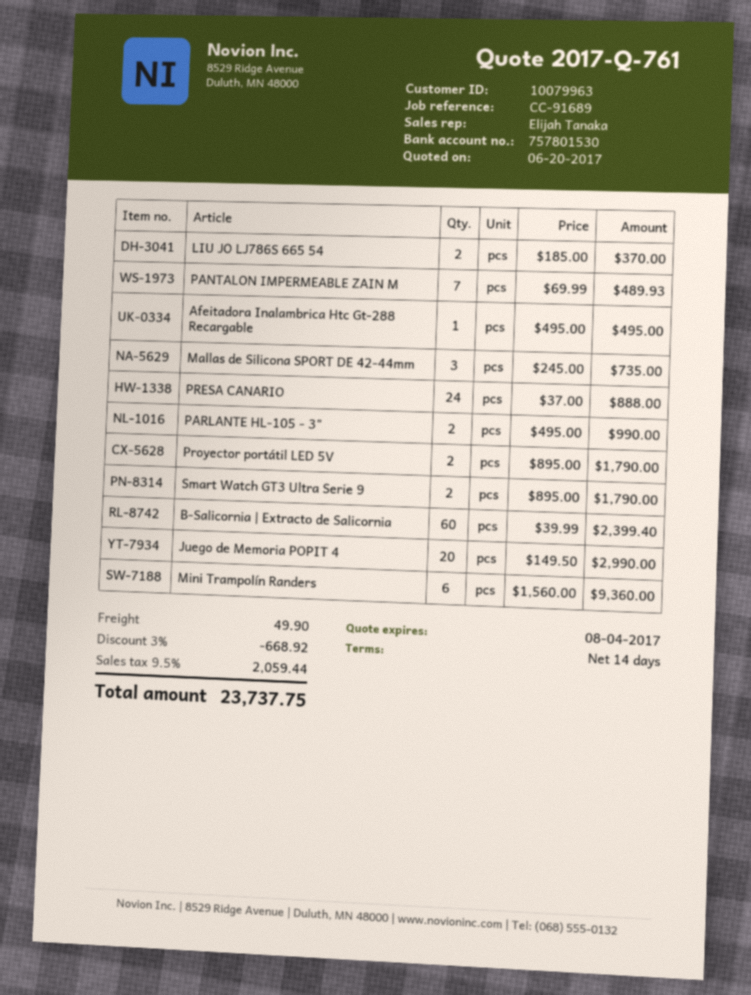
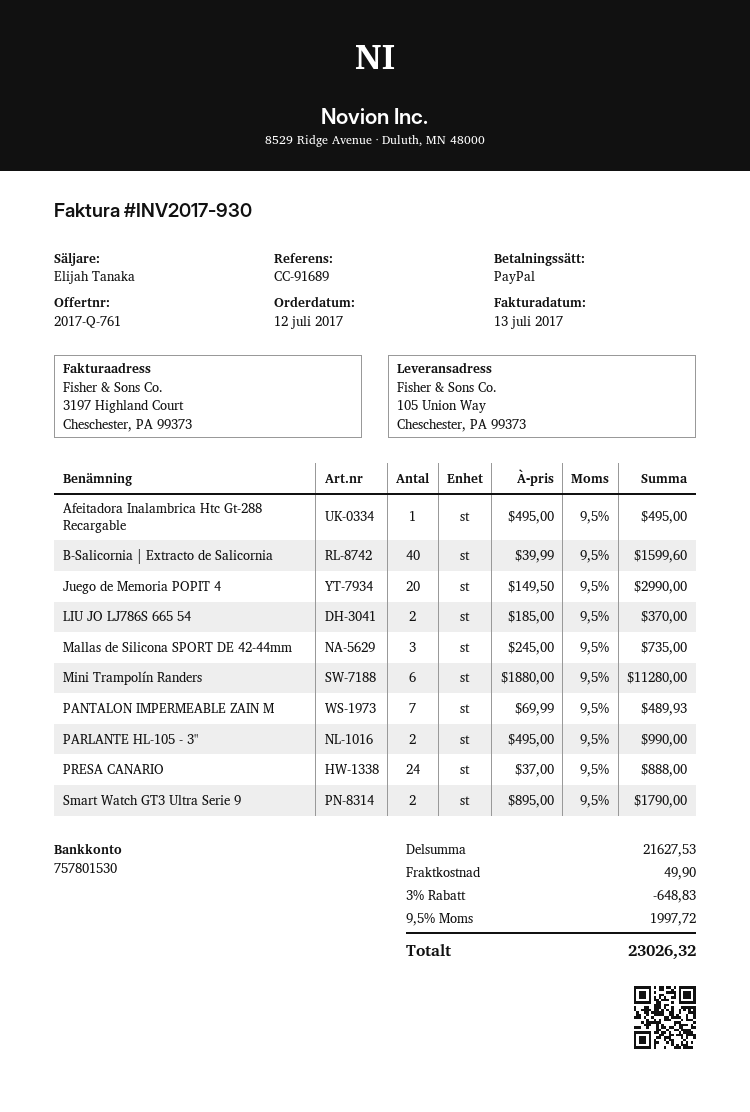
Proyector portátil LED 5V: 2 x 895.00 = 1790.00 -> none
B-Salicornia | Extracto de Salicornia: 60 x 39.99 = 2399.40 -> 40 x 39.99 = 1599.60
Mini Trampolín Randers: 6 x 1560.00 = 9360.00 -> 6 x 1880.00 = 11280.00
discount: 3% = 668.92 -> 3% = 648.83
tax: 9.5% = 2059.44 -> 9.5% = 1997.72
total: 23737.75 -> 23026.32

